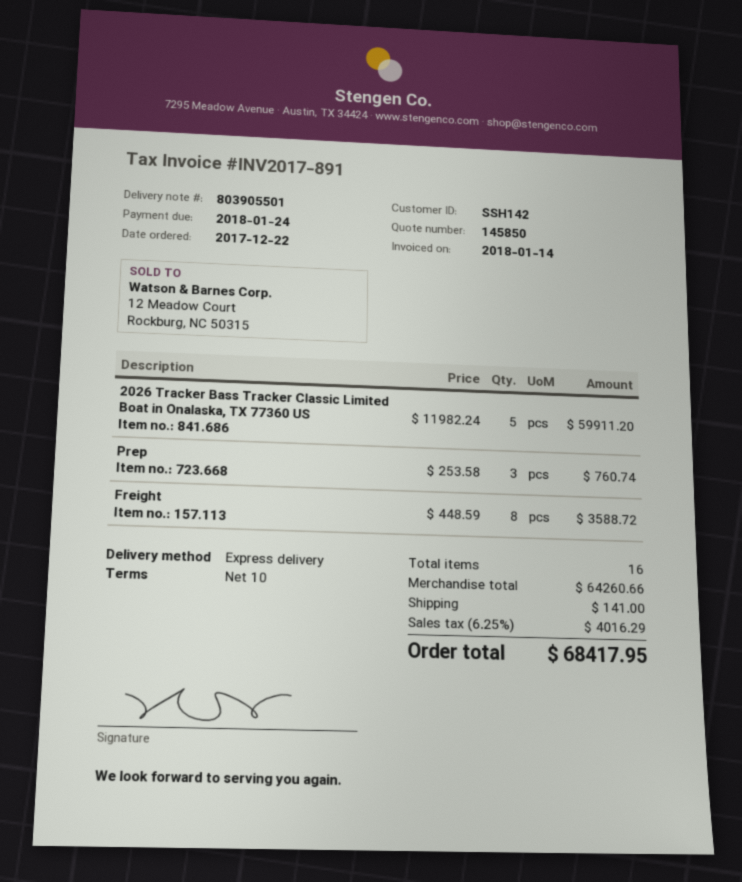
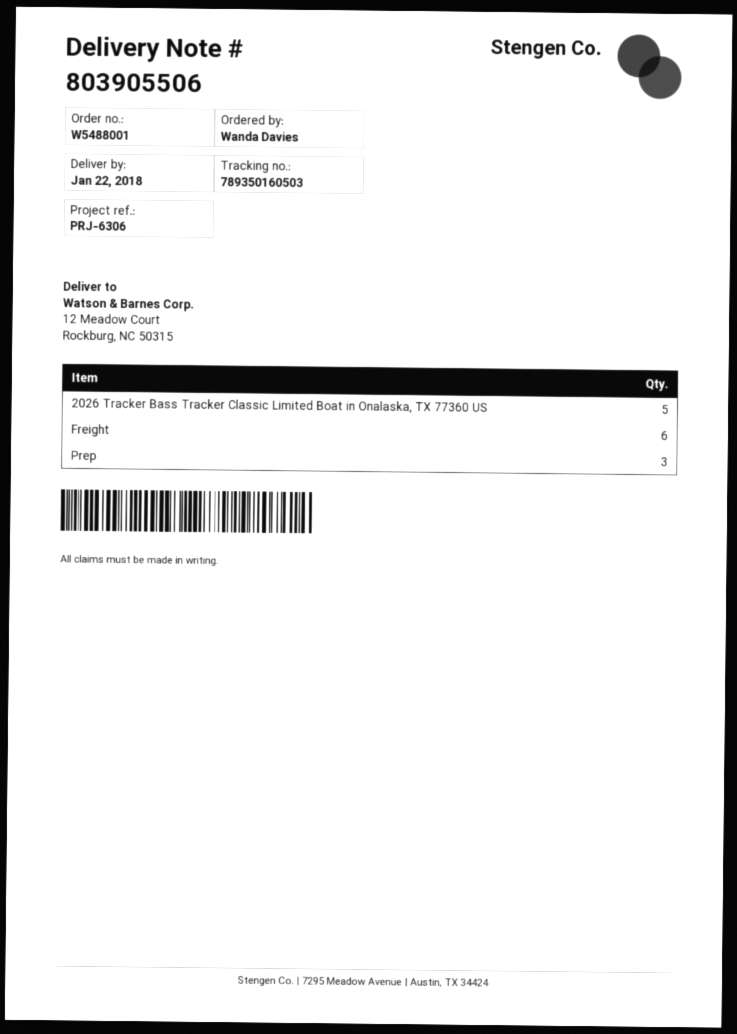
delivery note number: 803905501 -> 803905506
Freight: 8 -> 6

